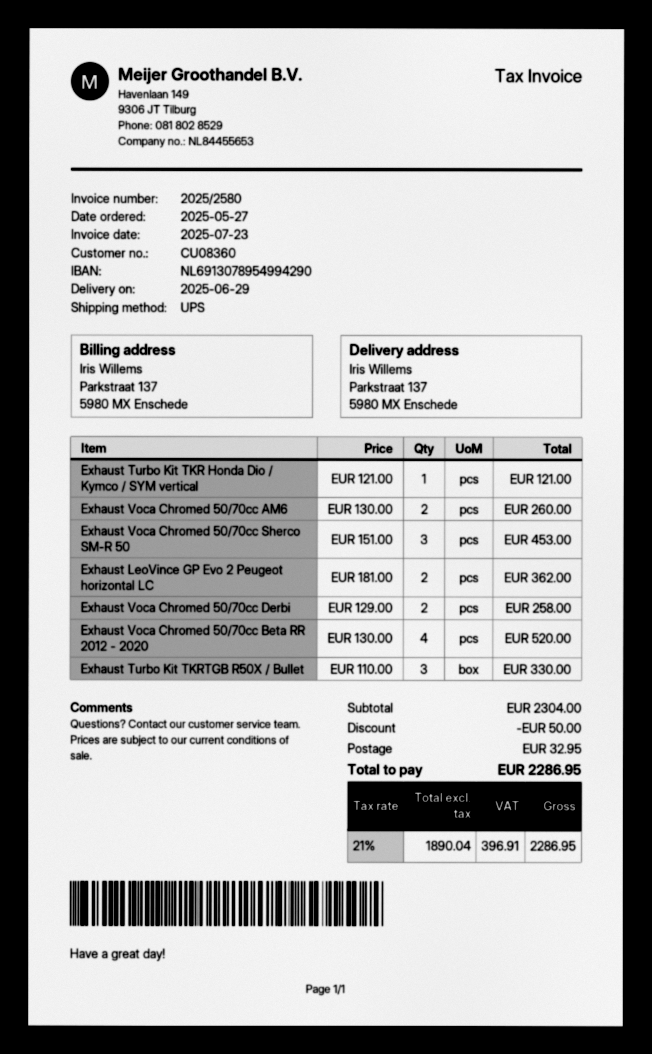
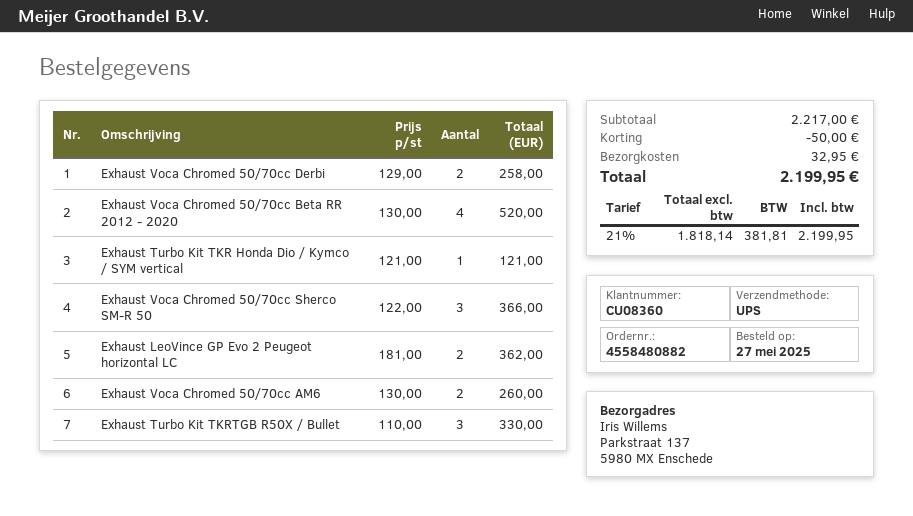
Exhaust Voca Chromed 50/70cc Sherco SM-R 50: 3 x 151.00 = 453.00 -> 3 x 122.00 = 366.00
subtotal: 2304.00 -> 2217.00
net: 1890.04 -> 1818.14
tax: 21% = 396.91 -> 21% = 381.81
total: 2286.95 -> 2199.95

